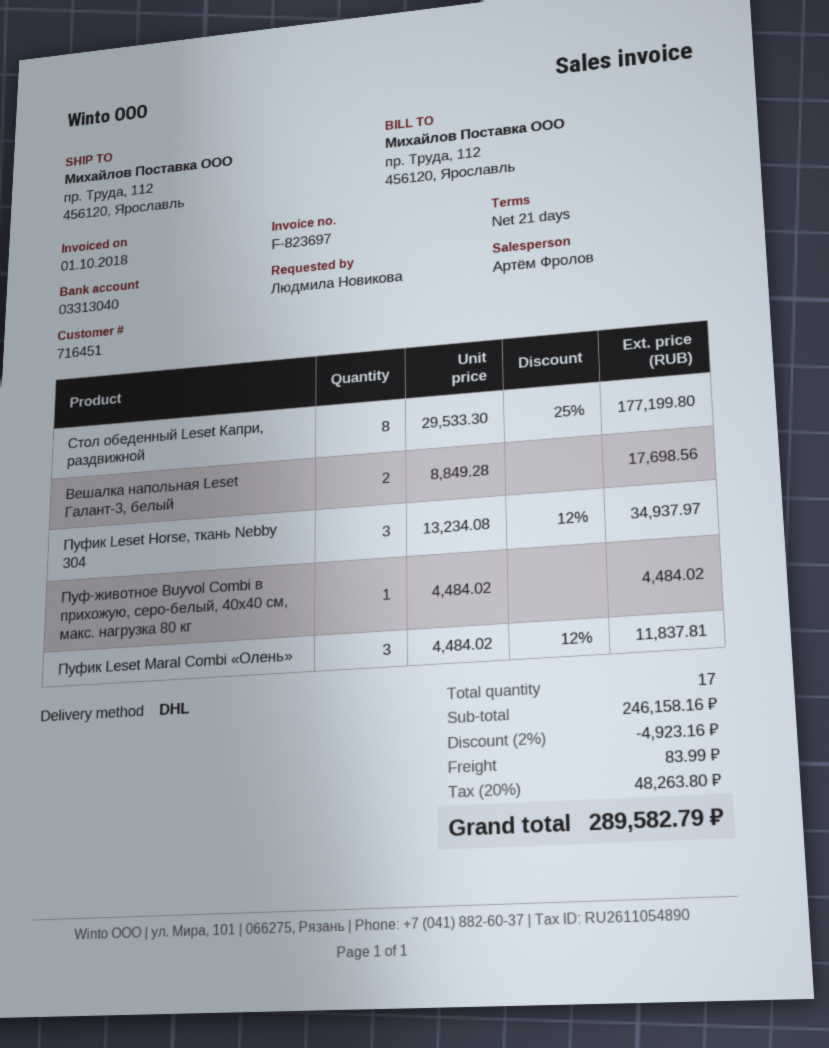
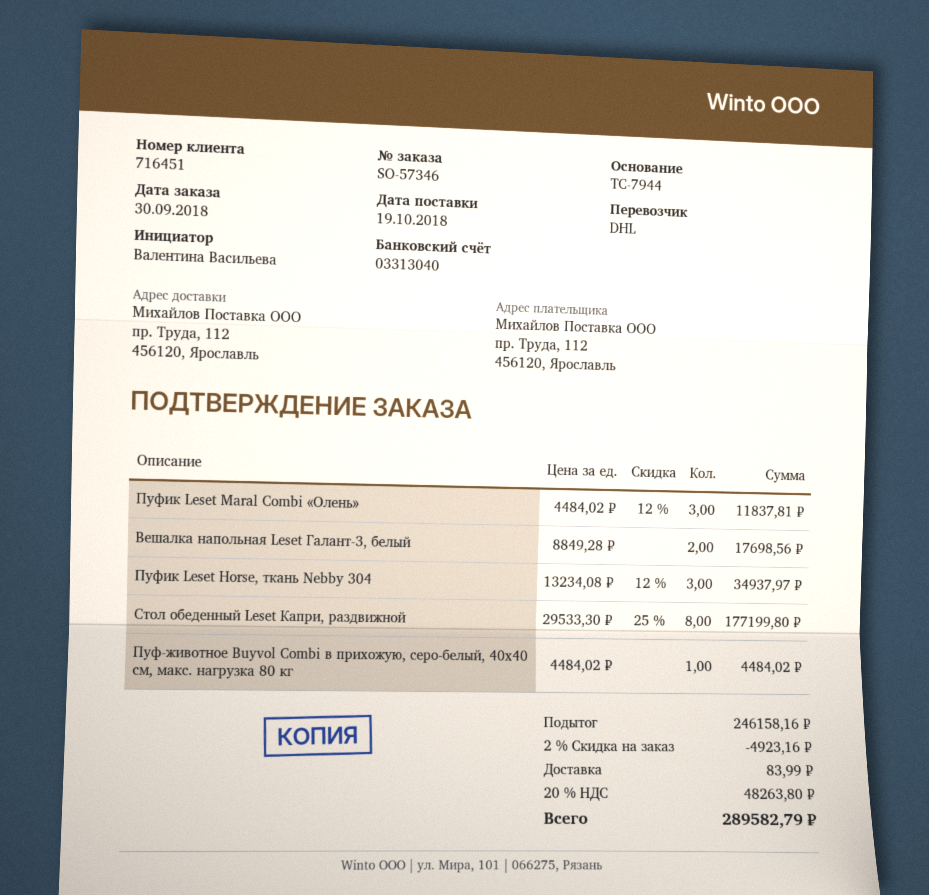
ordered by: Людмила Новикова -> Валентина Васильева

